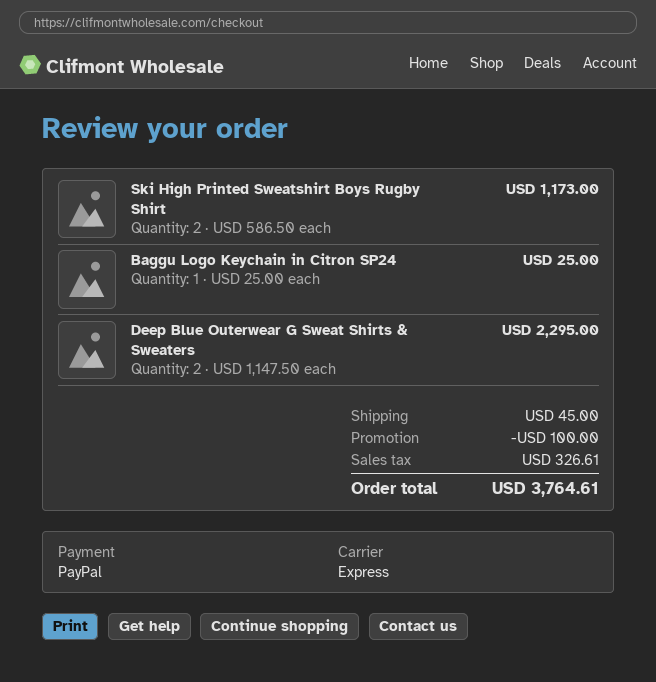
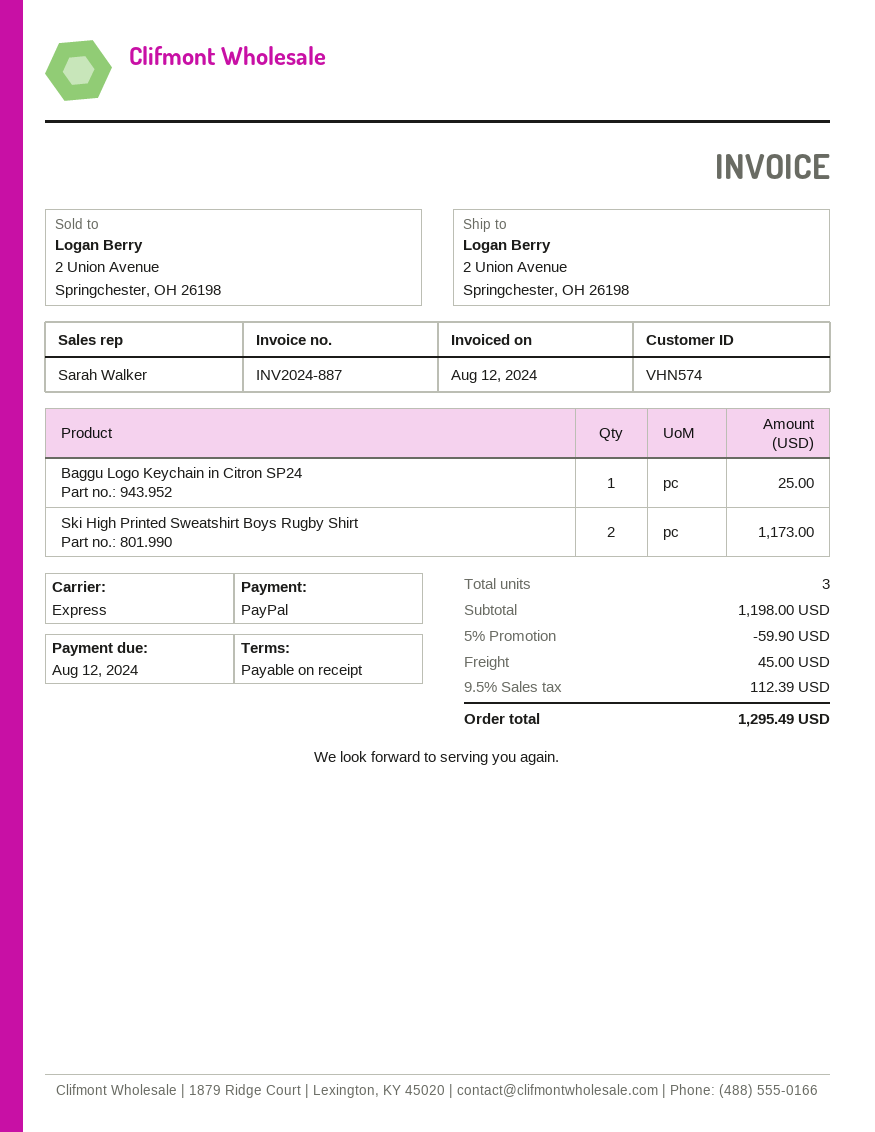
Deep Blue Outerwear G Sweat Shirts & Sweaters: 2 for 2295.00 -> none
discount: 100.00 -> 59.90
tax: 326.61 -> 112.39
total: 3764.61 -> 1295.49

